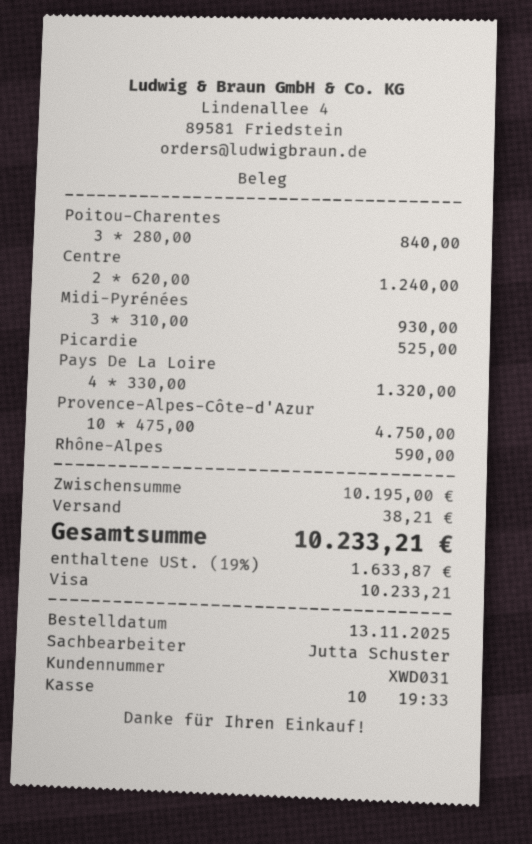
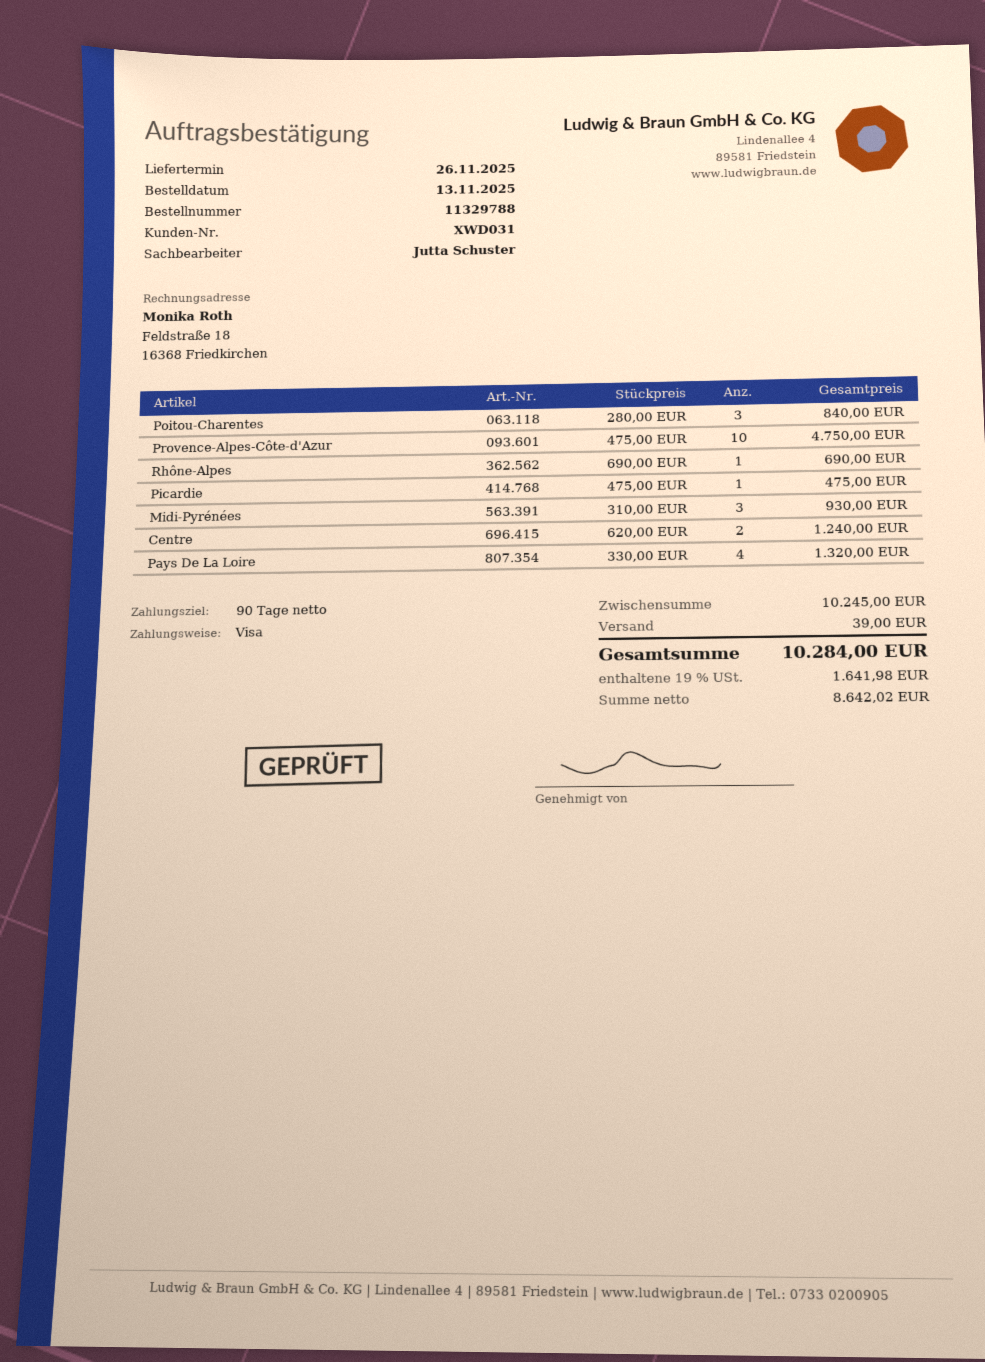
Picardie: 1 x 525.00 = 525.00 -> 1 x 475.00 = 475.00
Rhône-Alpes: 1 x 590.00 = 590.00 -> 1 x 690.00 = 690.00
subtotal: 10195.00 -> 10245.00
shipping: 38.21 -> 39.00
tax: 19% = 1633.87 -> 19% = 1641.98
total: 10233.21 -> 10284.00

